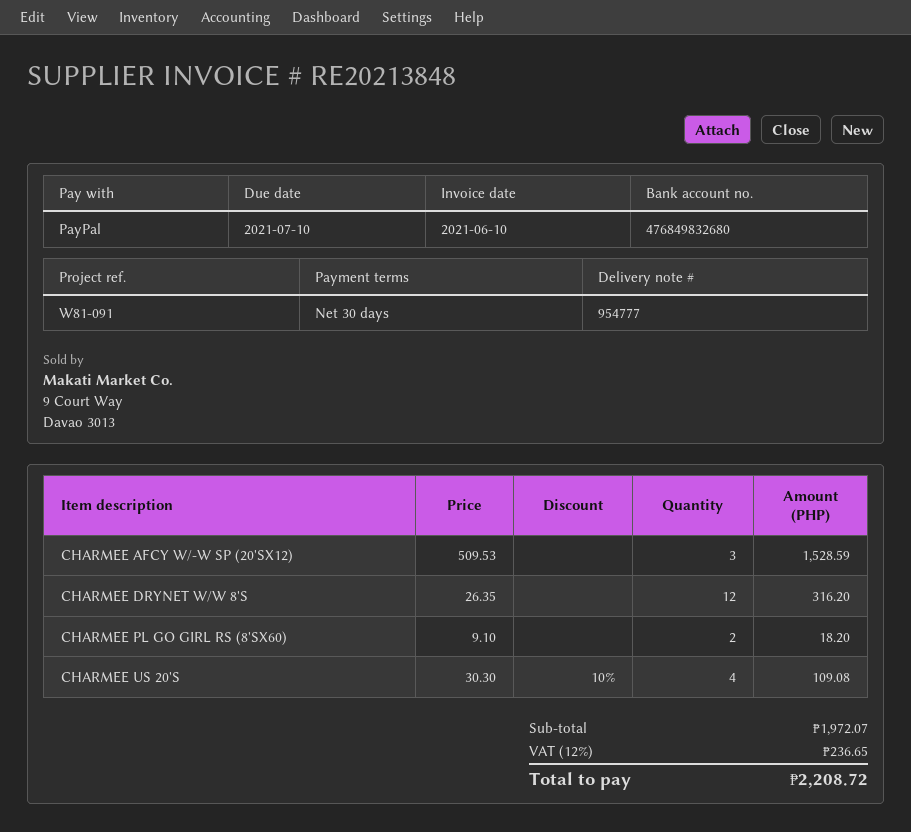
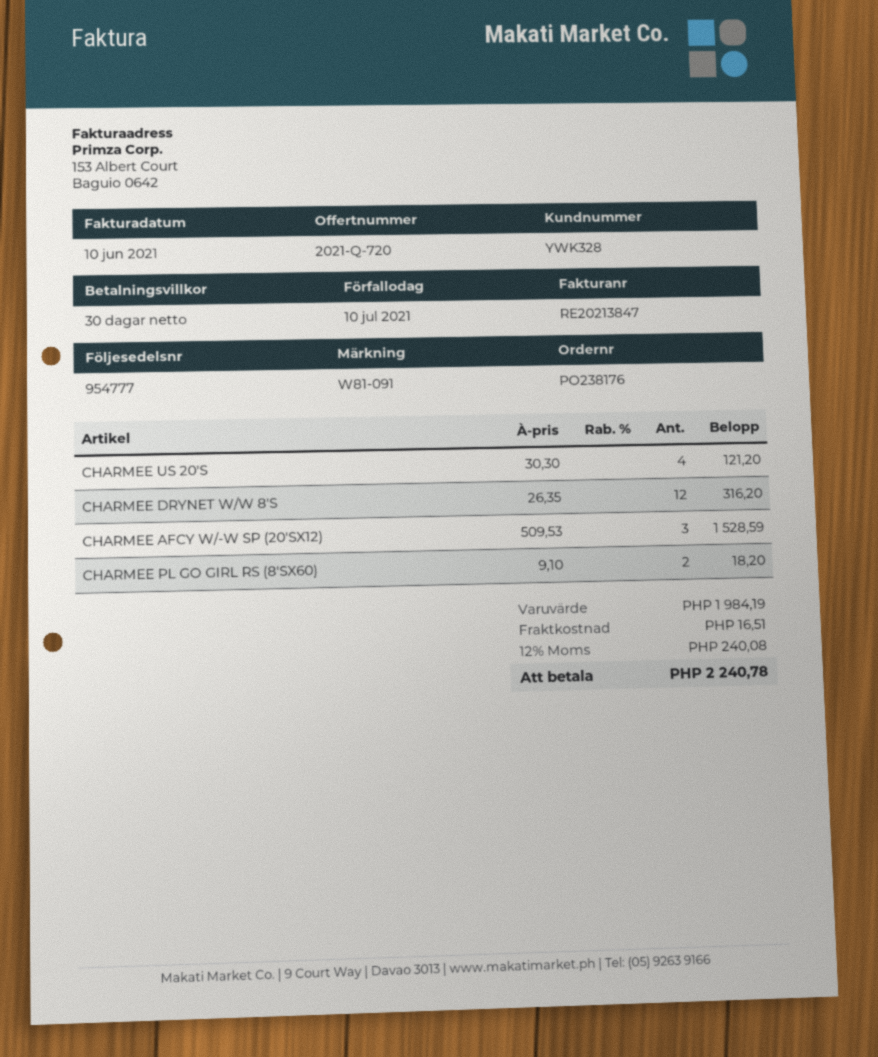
invoice number: RE20213848 -> RE20213847
CHARMEE US 20'S: 4 x 30.30 - 10% = 109.08 -> 4 x 30.30 = 121.20
subtotal: 1972.07 -> 1984.19
shipping: none -> 16.51
tax: 12% = 236.65 -> 12% = 240.08
total: 2208.72 -> 2240.78

